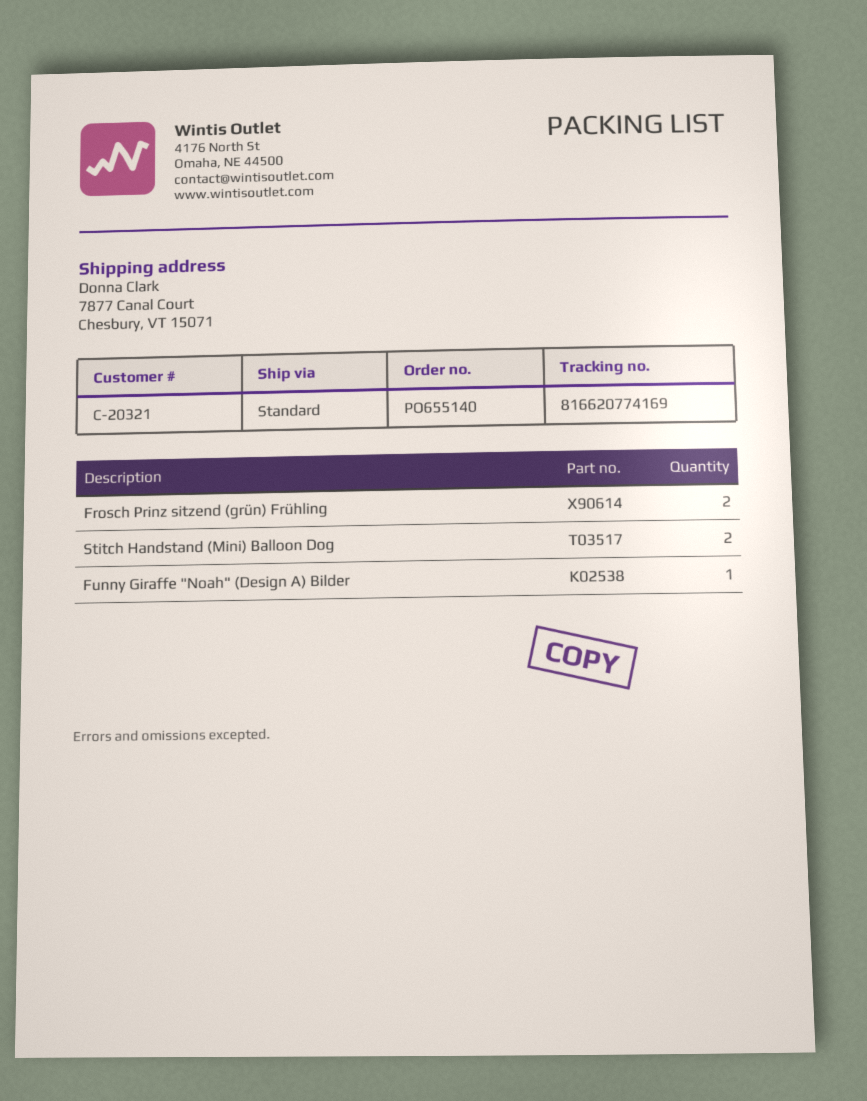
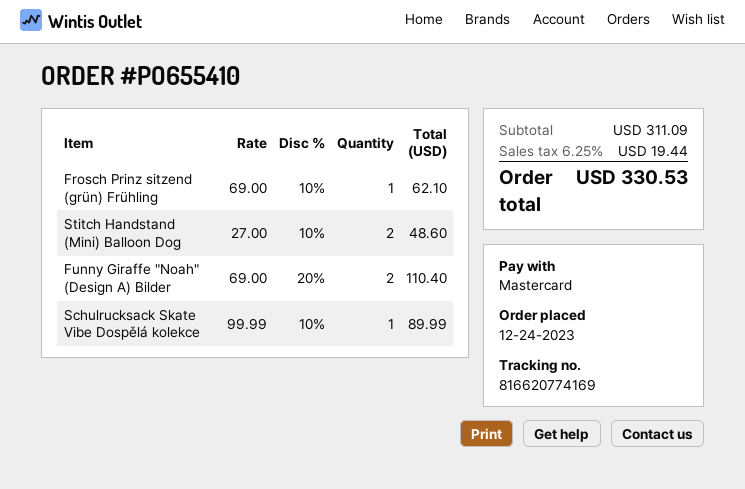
order number: PO655140 -> PO655410
Frosch Prinz sitzend (grün) Frühling: 2 -> 1
Funny Giraffe "Noah" (Design A) Bilder: 1 -> 2
Schulrucksack Skate Vibe Dospělá kolekce: none -> 1

